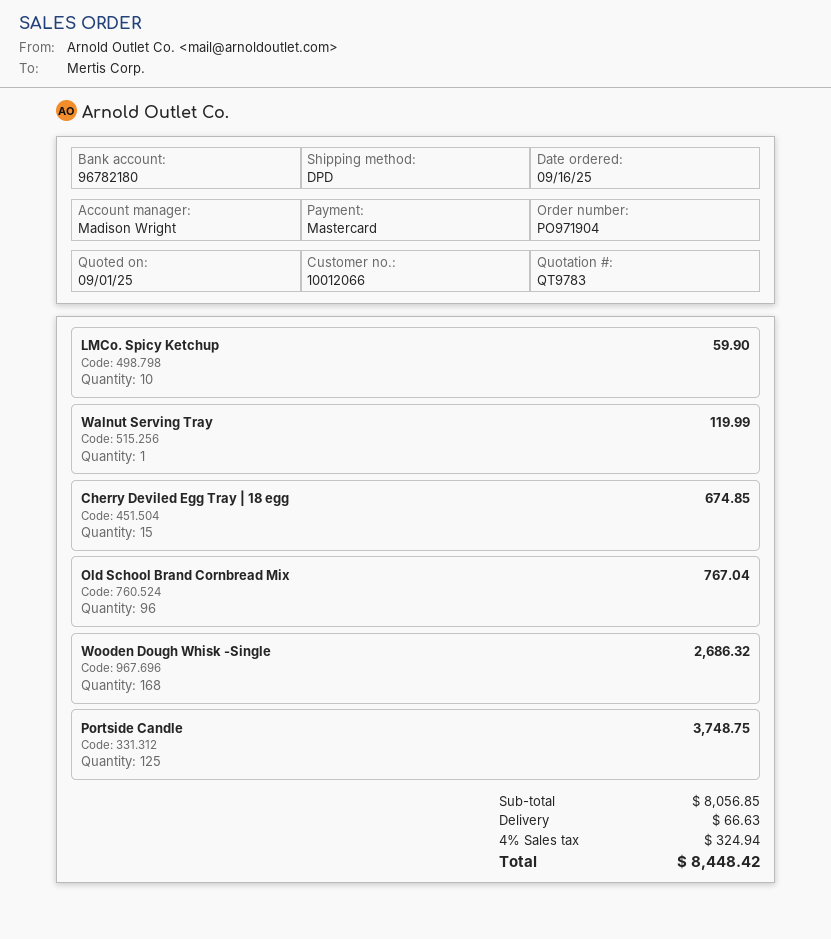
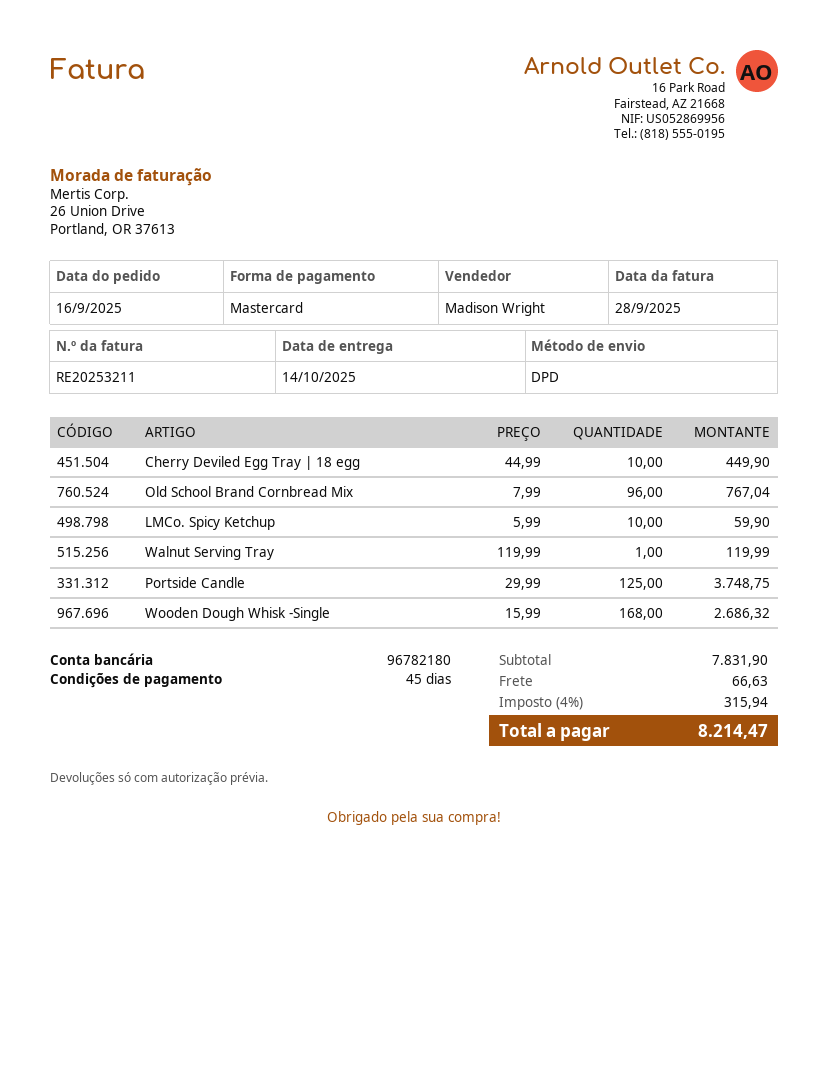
Cherry Deviled Egg Tray | 18 egg: 15 for 674.85 -> 10 for 449.90
subtotal: 8056.85 -> 7831.90
tax: 4% = 324.94 -> 4% = 315.94
total: 8448.42 -> 8214.47

